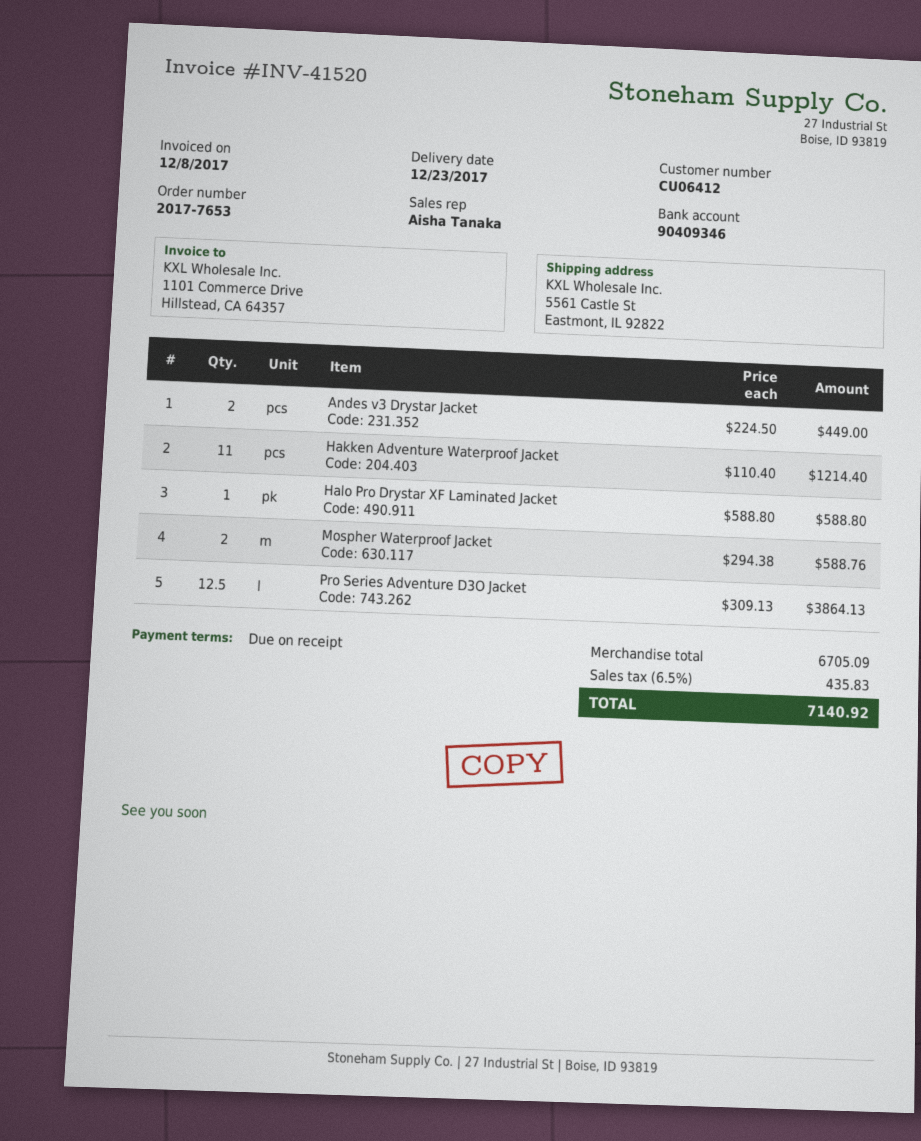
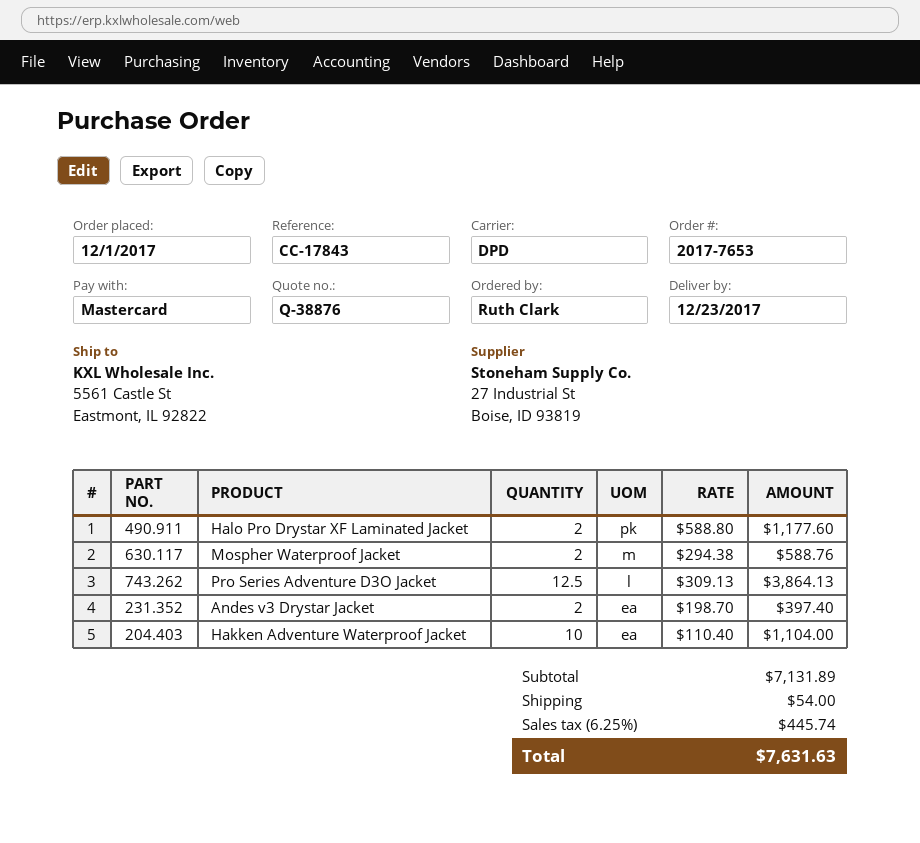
Andes v3 Drystar Jacket: 2 x 224.50 = 449.00 -> 2 x 198.70 = 397.40
Hakken Adventure Waterproof Jacket: 11 x 110.40 = 1214.40 -> 10 x 110.40 = 1104.00
Halo Pro Drystar XF Laminated Jacket: 1 x 588.80 = 588.80 -> 2 x 588.80 = 1177.60
subtotal: 6705.09 -> 7131.89
shipping: none -> 54.00
tax: 6.5% = 435.83 -> 6.25% = 445.74
total: 7140.92 -> 7631.63

